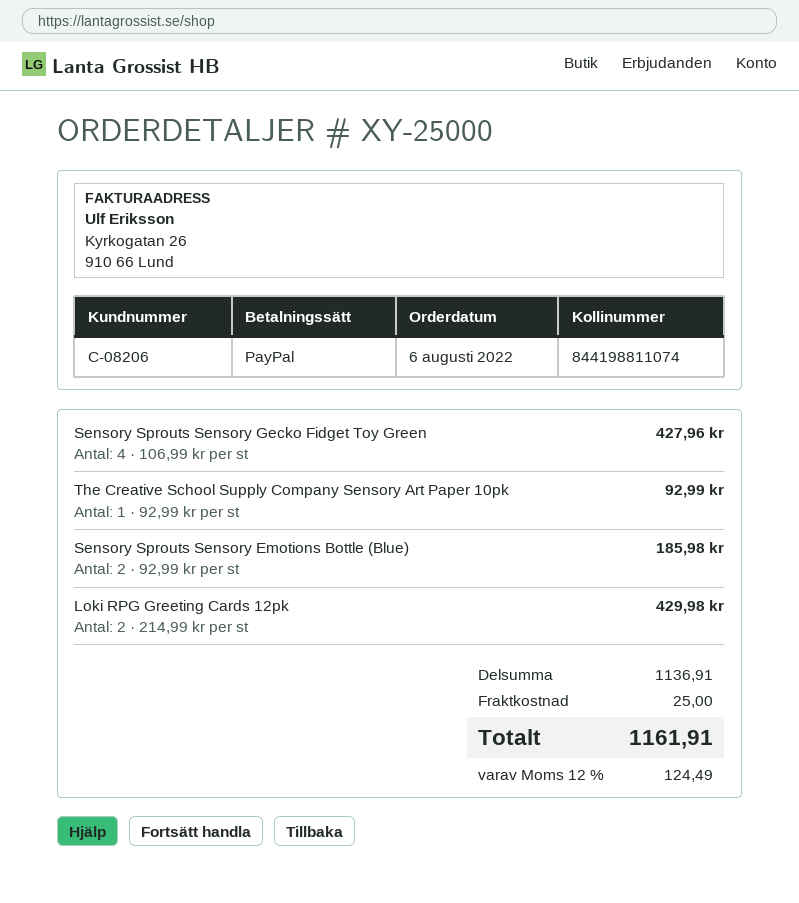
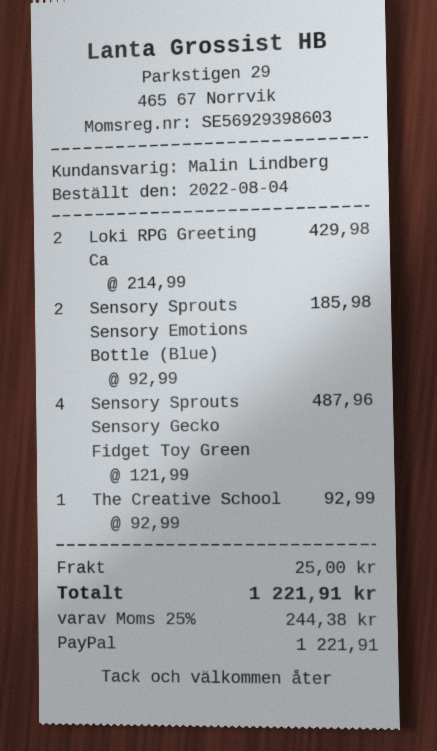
order date: 2022-08-06 -> 2022-08-04
Sensory Sprouts Sensory Gecko Fidget Toy Green: 4 x 106.99 = 427.96 -> 4 x 121.99 = 487.96
tax: 12% = 124.49 -> 25% = 244.38
total: 1161.91 -> 1221.91

